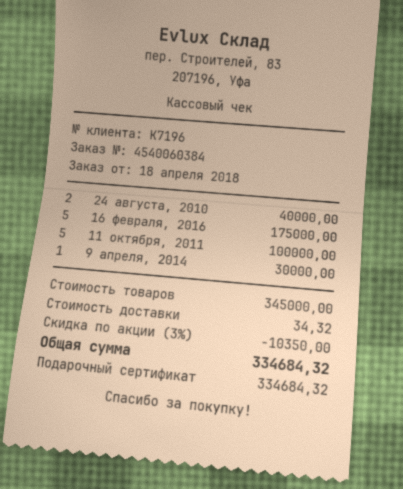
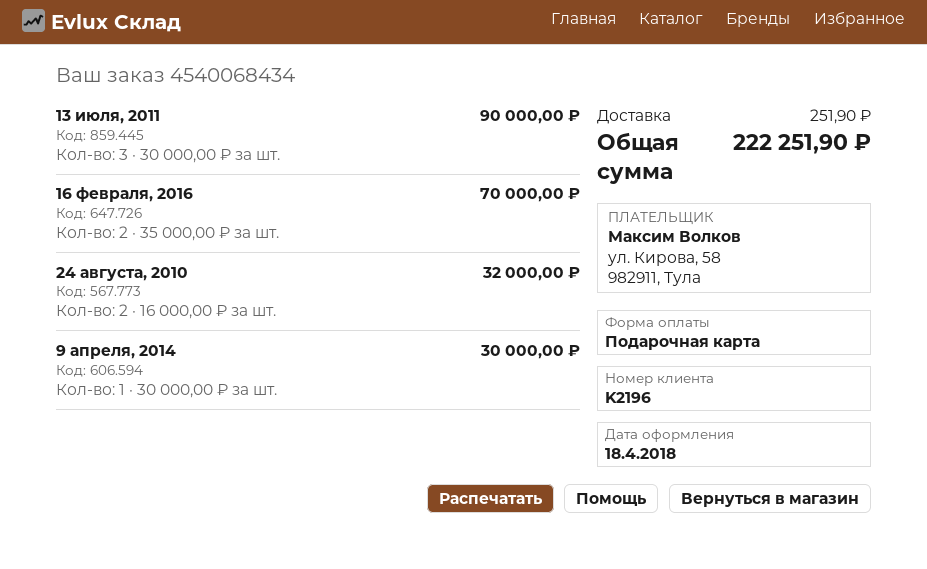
order number: 4540060384 -> 4540068434
customer number: K7196 -> K2196
24 августа, 2010: 2 for 40000.00 -> 2 for 32000.00
16 февраля, 2016: 5 for 175000.00 -> 2 for 70000.00
11 октября, 2011: 5 for 100000.00 -> none
13 июля, 2011: none -> 3 for 90000.00
discount: 3% = 10350.00 -> none
shipping: 34.32 -> 251.90
total: 334684.32 -> 222251.90

